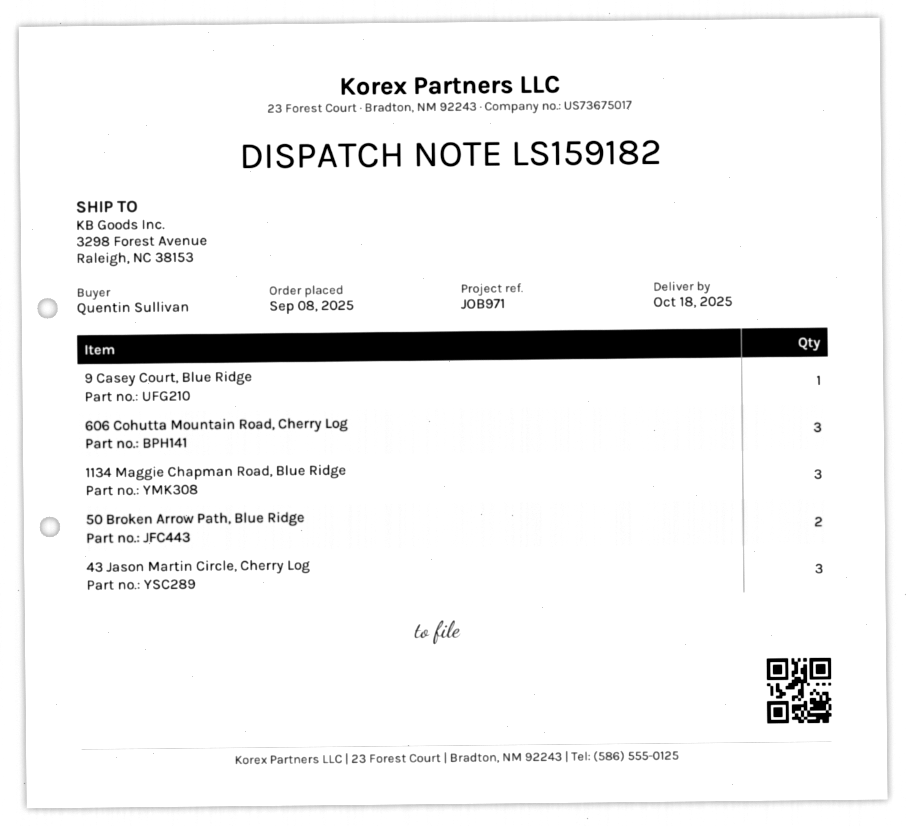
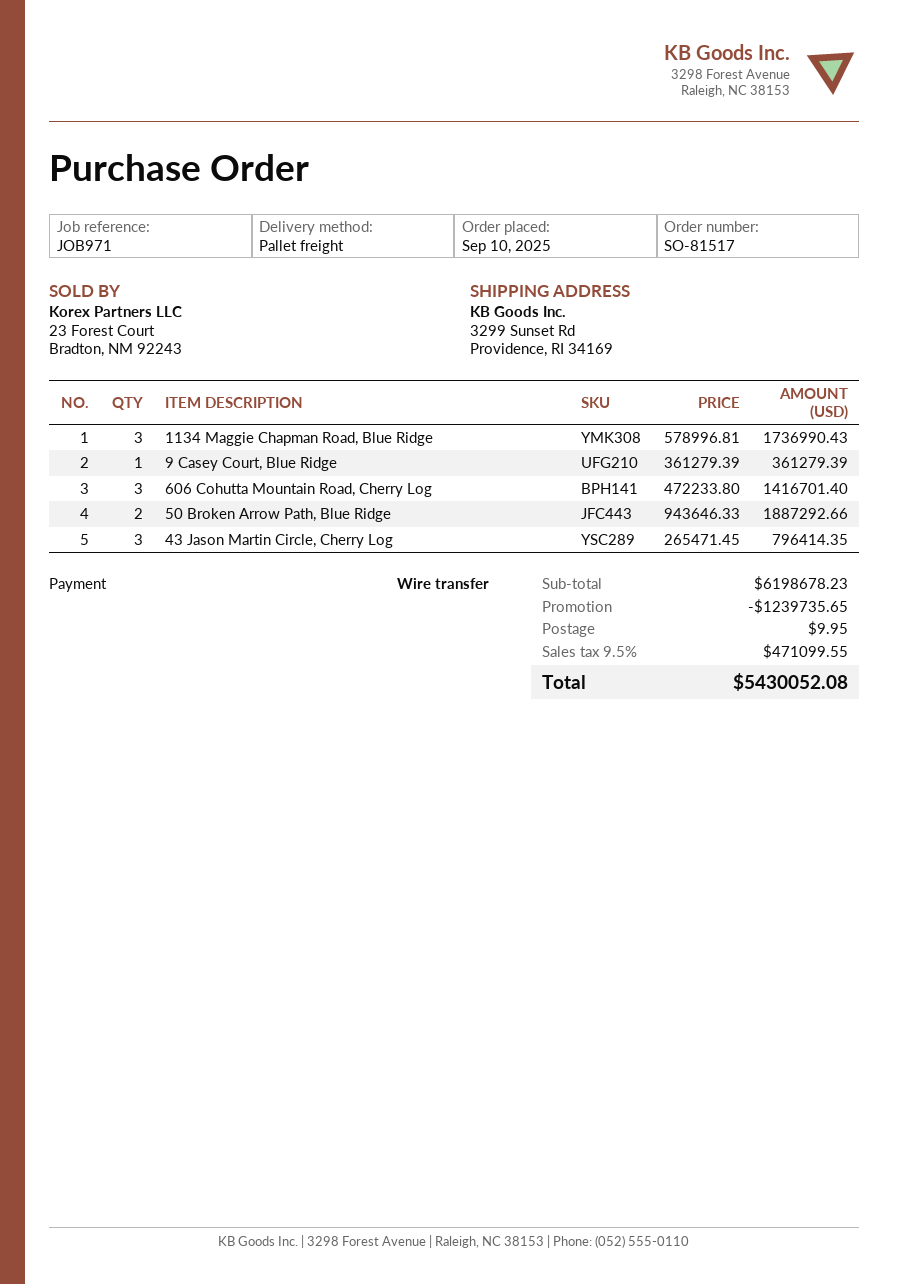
order date: 2025-09-08 -> 2025-09-10
ship to: 3298 Forest Avenue, Raleigh, NC 38153 -> 3299 Sunset Rd, Providence, RI 34169

